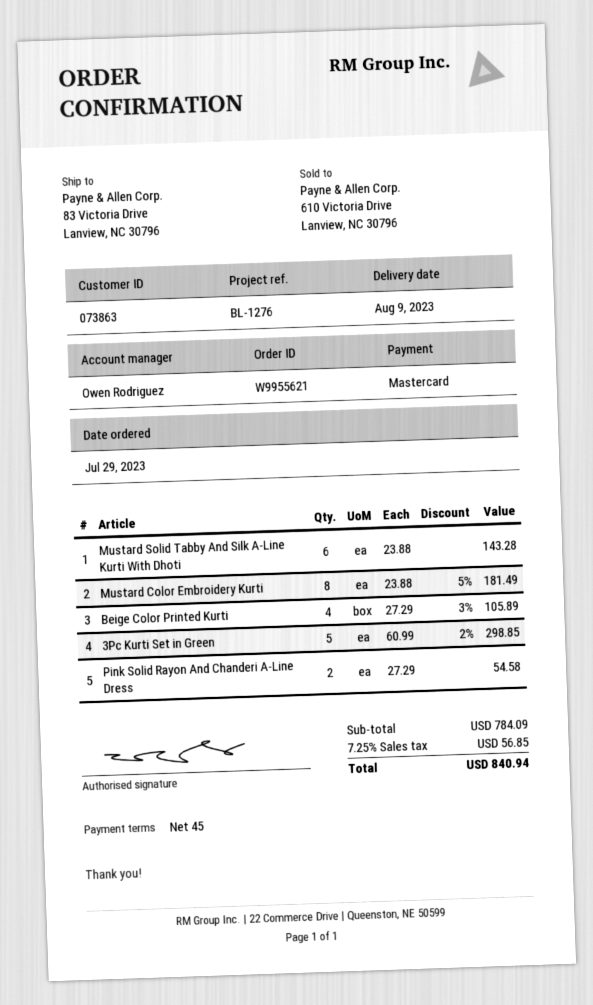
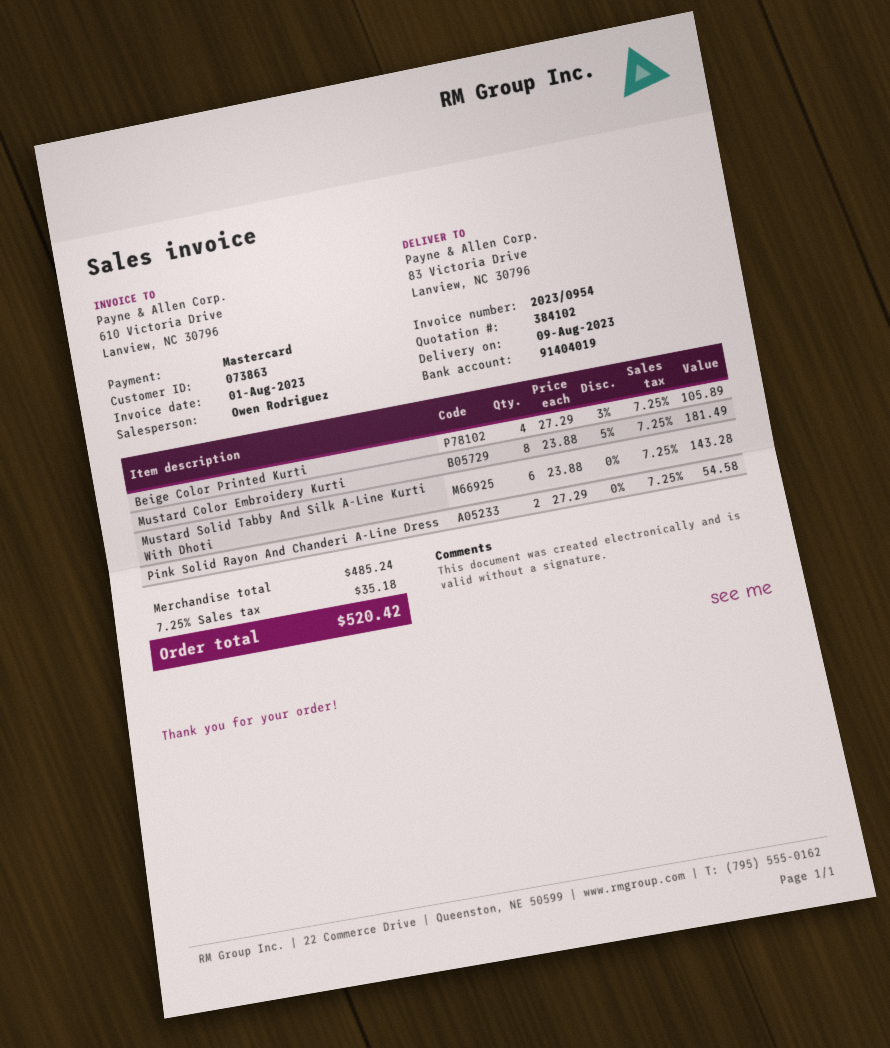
3Pc Kurti Set in Green: 5 x 60.99 - 2% = 298.85 -> none
subtotal: 784.09 -> 485.24
tax: 7.25% = 56.85 -> 7.25% = 35.18
total: 840.94 -> 520.42

